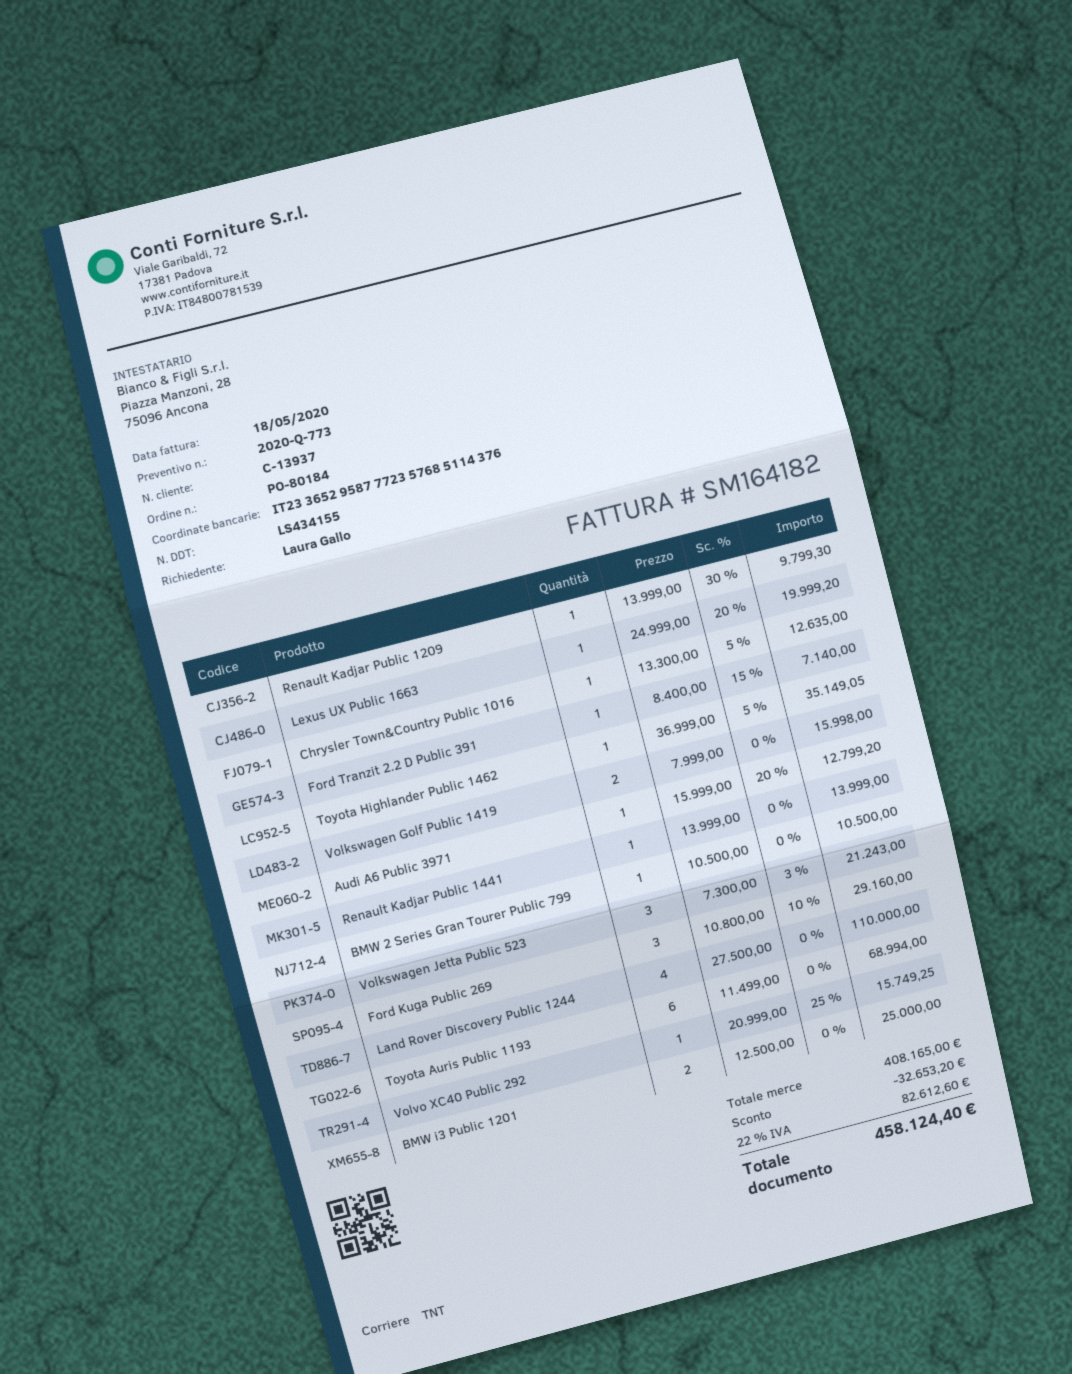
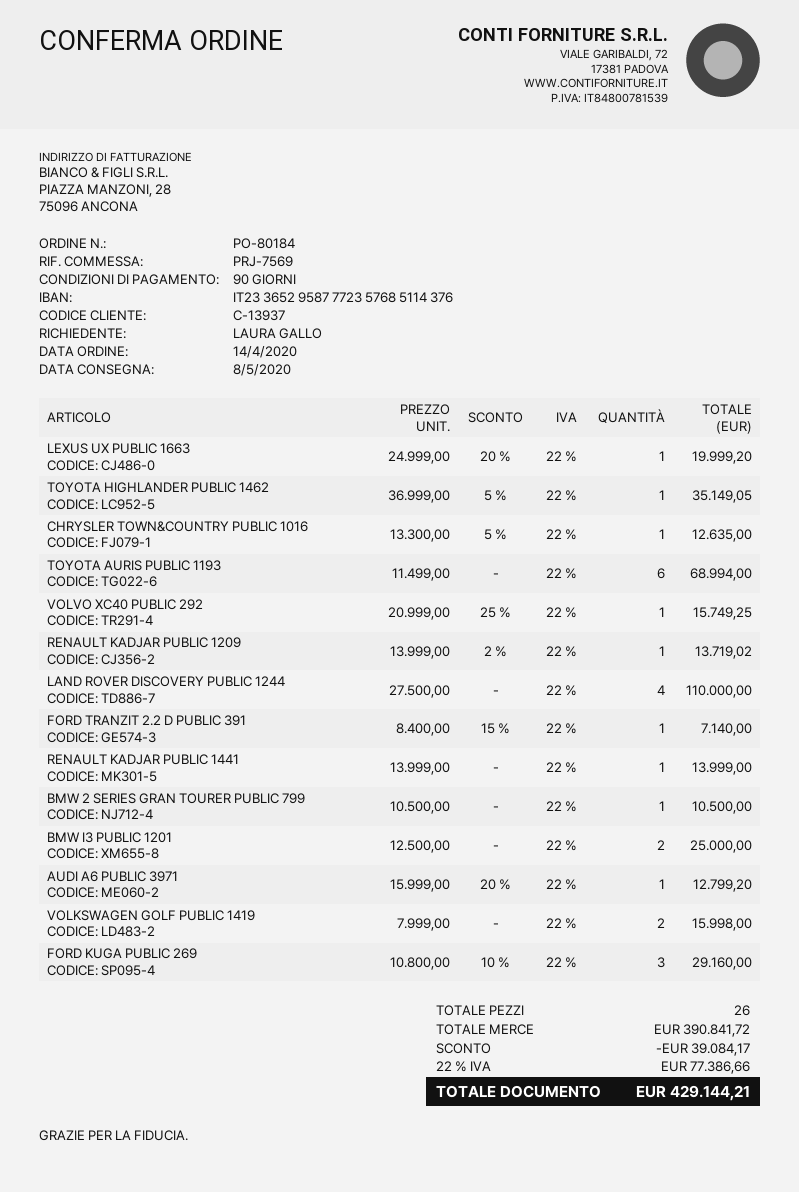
Renault Kadjar Public 1209: 1 x 13999.00 - 30% = 9799.30 -> 1 x 13999.00 - 2% = 13719.02
Volkswagen Jetta Public 523: 3 x 7300.00 - 3% = 21243.00 -> none
subtotal: 408165.00 -> 390841.72
discount: 32653.20 -> 39084.17
tax: 22% = 82612.60 -> 22% = 77386.66
total: 458124.40 -> 429144.21

